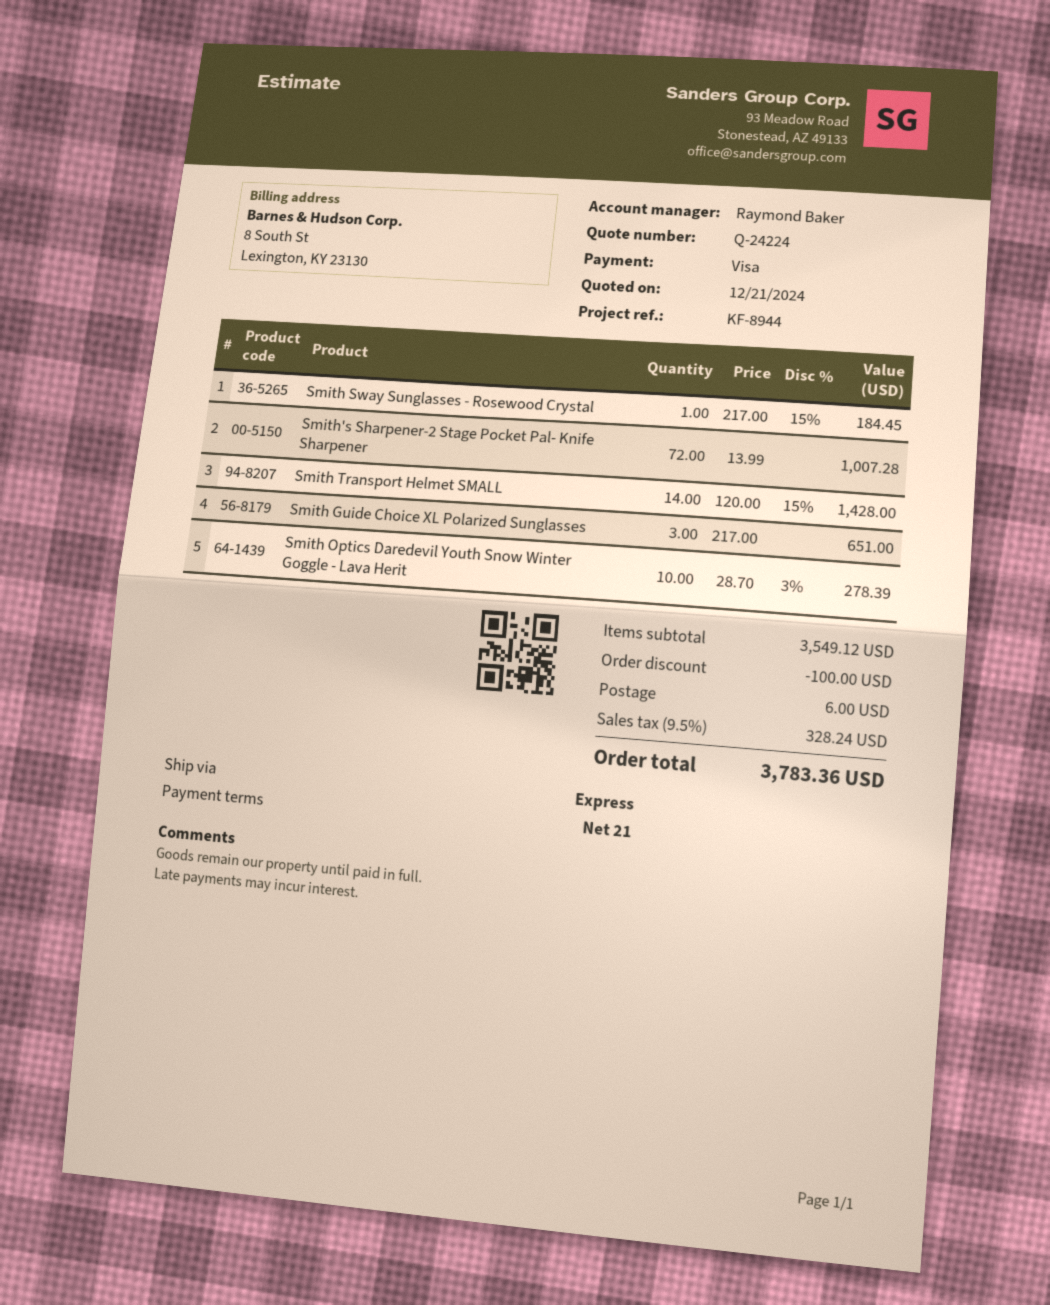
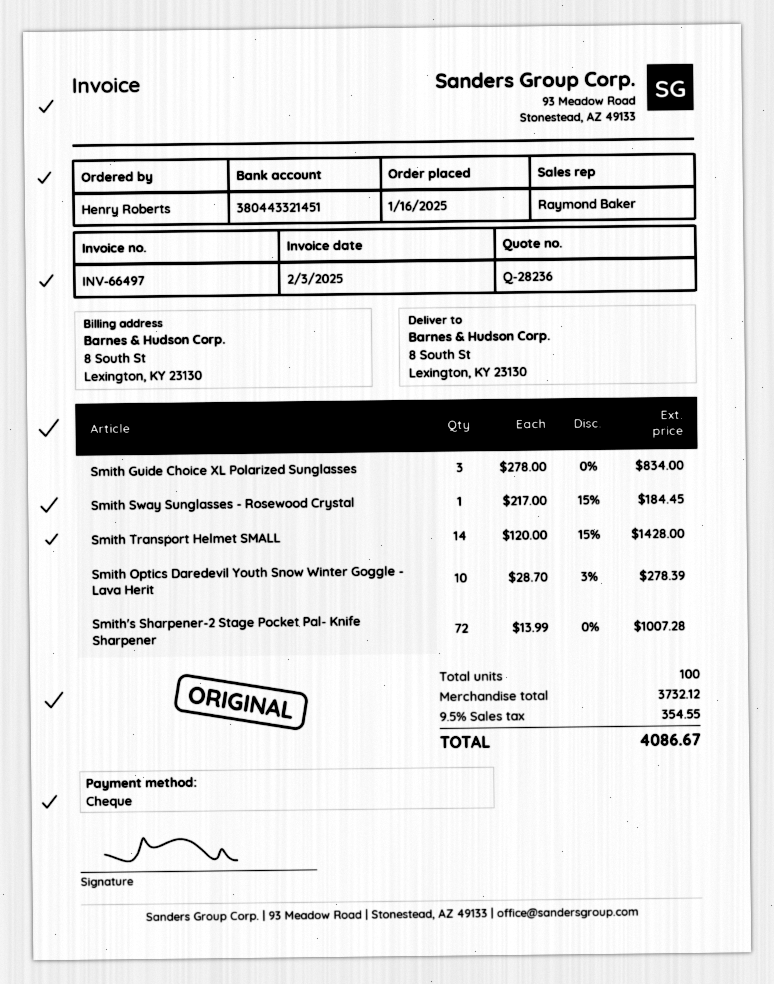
quote number: Q-24224 -> Q-28236
payment method: Visa -> cheque
Smith Guide Choice XL Polarized Sunglasses: 3 x 217.00 = 651.00 -> 3 x 278.00 = 834.00
subtotal: 3549.12 -> 3732.12
discount: 100.00 -> none
shipping: 6.00 -> none
tax: 9.5% = 328.24 -> 9.5% = 354.55
total: 3783.36 -> 4086.67

